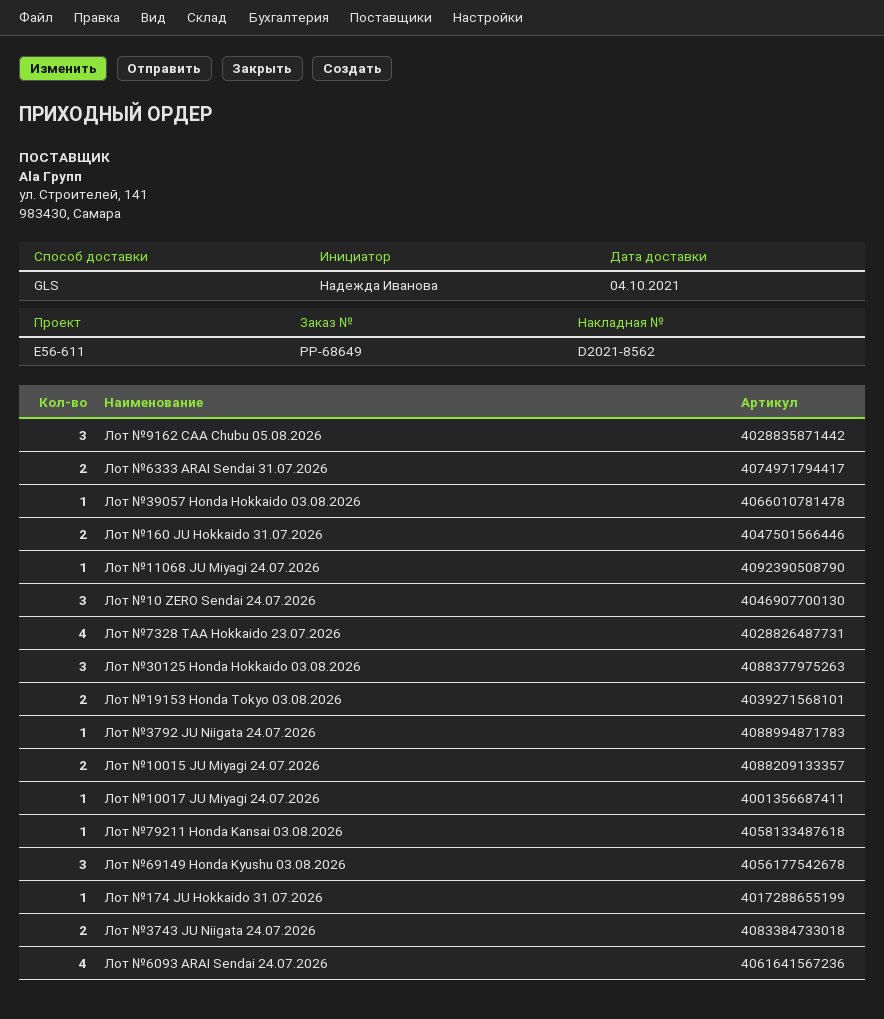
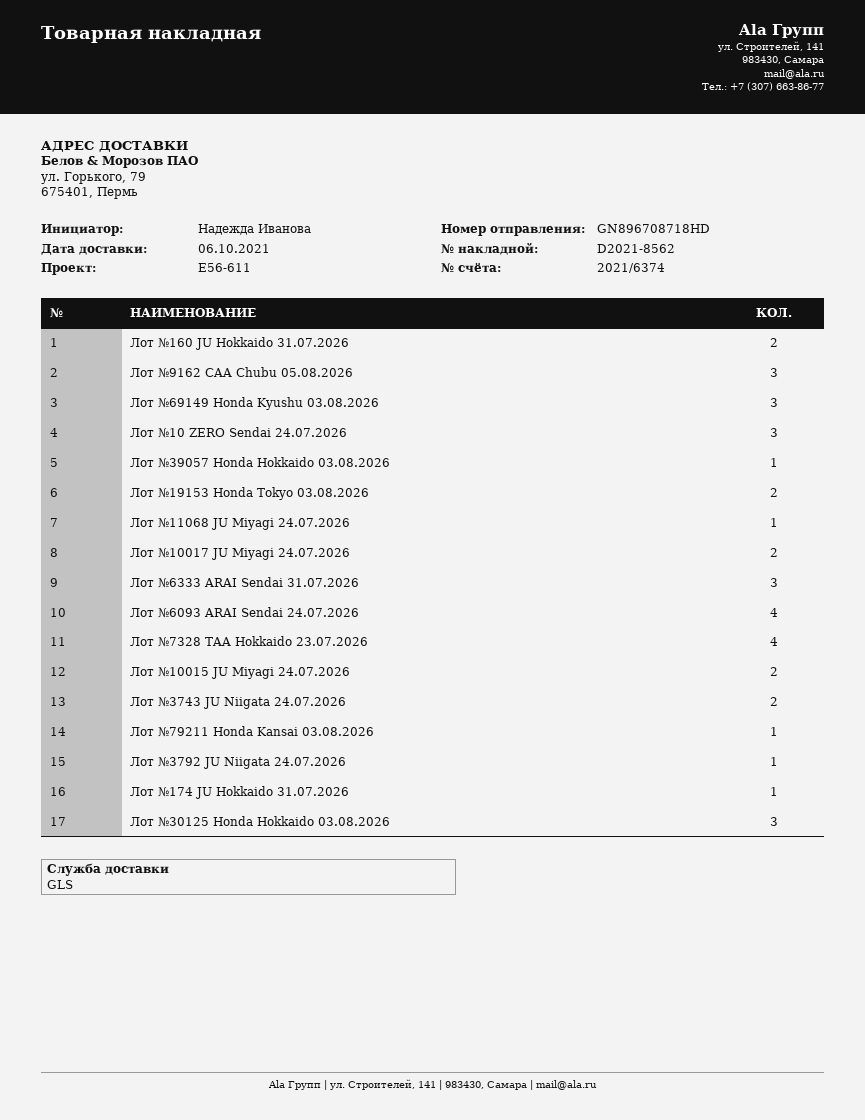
delivery date: 2021-10-04 -> 2021-10-06
Лот №6333 ARAI Sendai 31.07.2026: 2 -> 3
Лот №10017 JU Miyagi 24.07.2026: 1 -> 2

